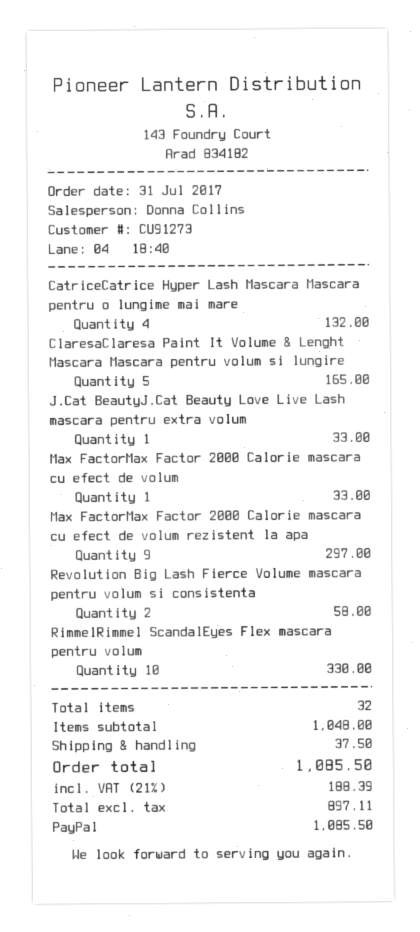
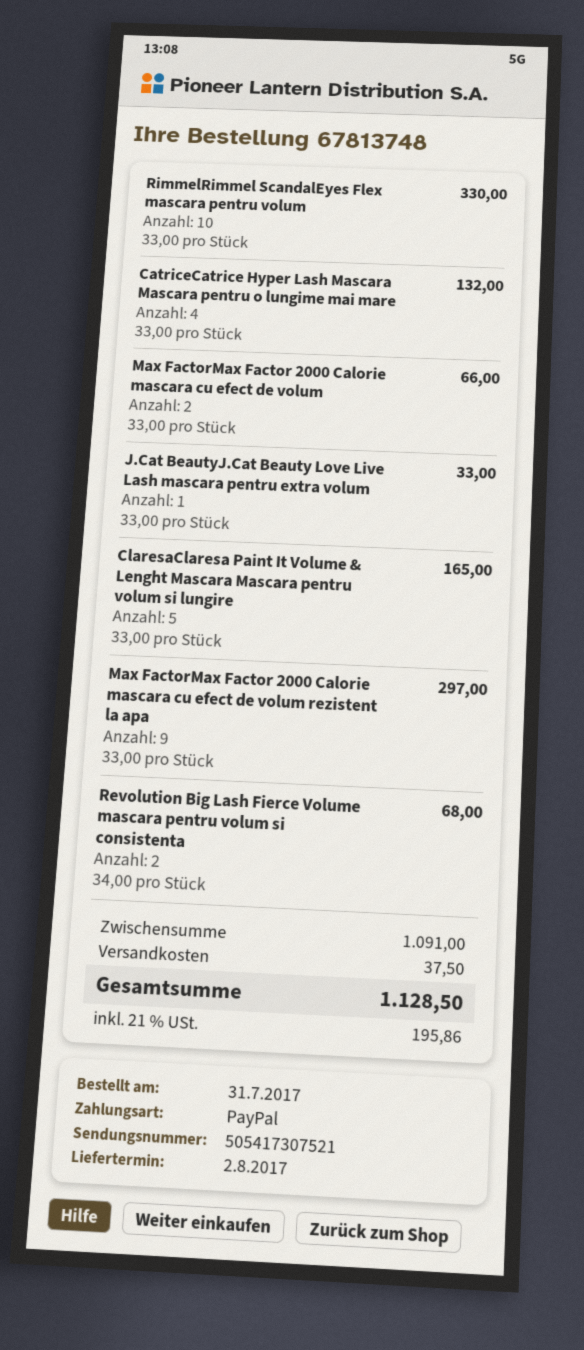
Max FactorMax Factor 2000 Calorie mascara cu efect de volum: 1 for 33.00 -> 2 for 66.00
Revolution Big Lash Fierce Volume mascara pentru volum si consistenta: 2 for 58.00 -> 2 for 68.00
subtotal: 1048.00 -> 1091.00
tax: 21% = 188.39 -> 21% = 195.86
total: 1085.50 -> 1128.50

